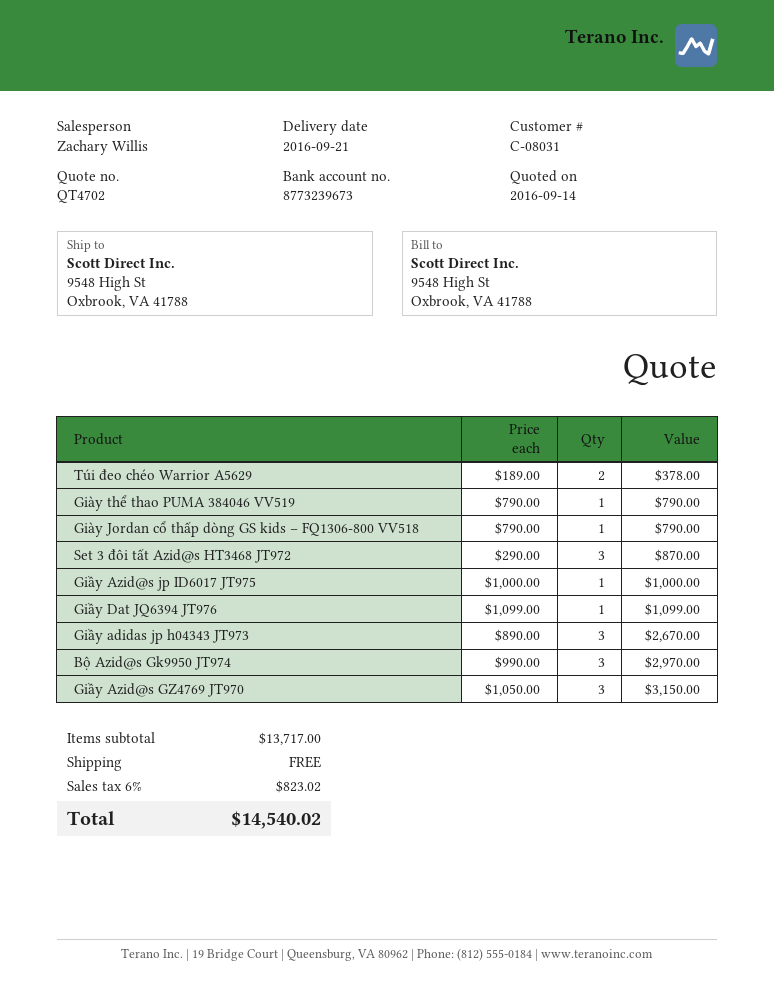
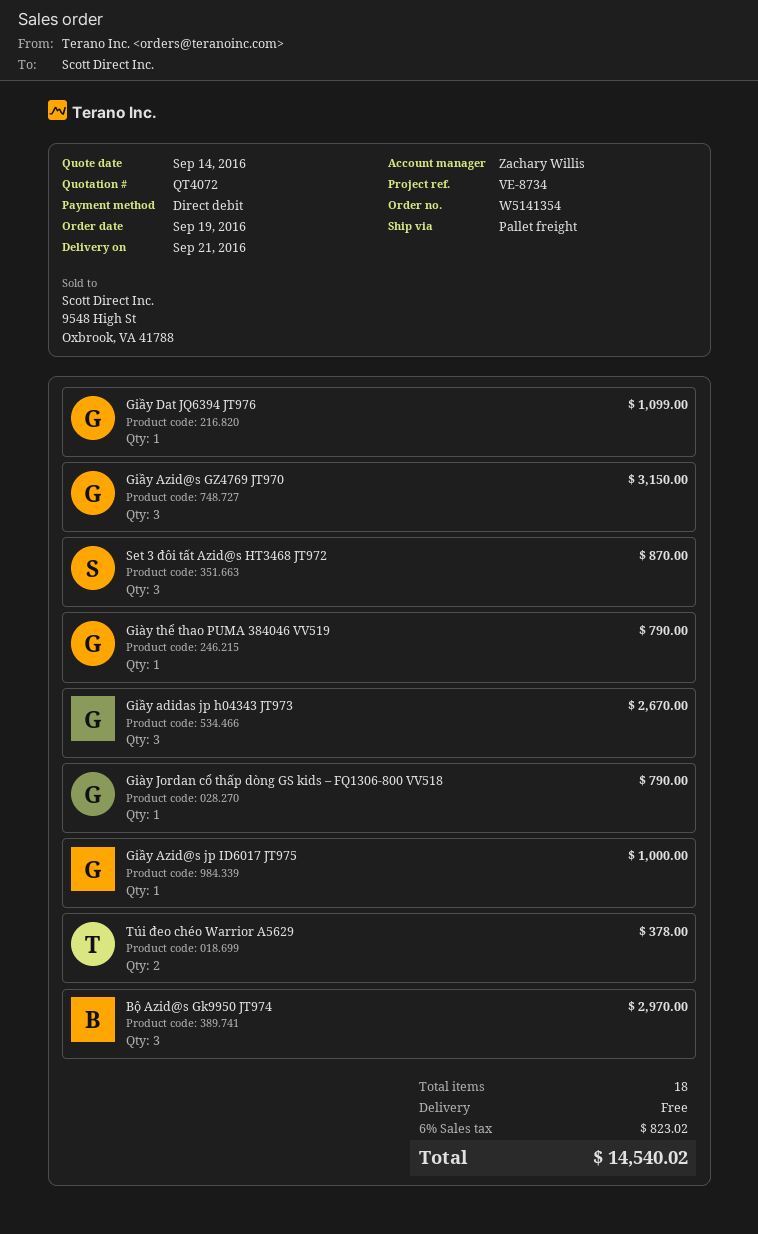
quote number: QT4702 -> QT4072

